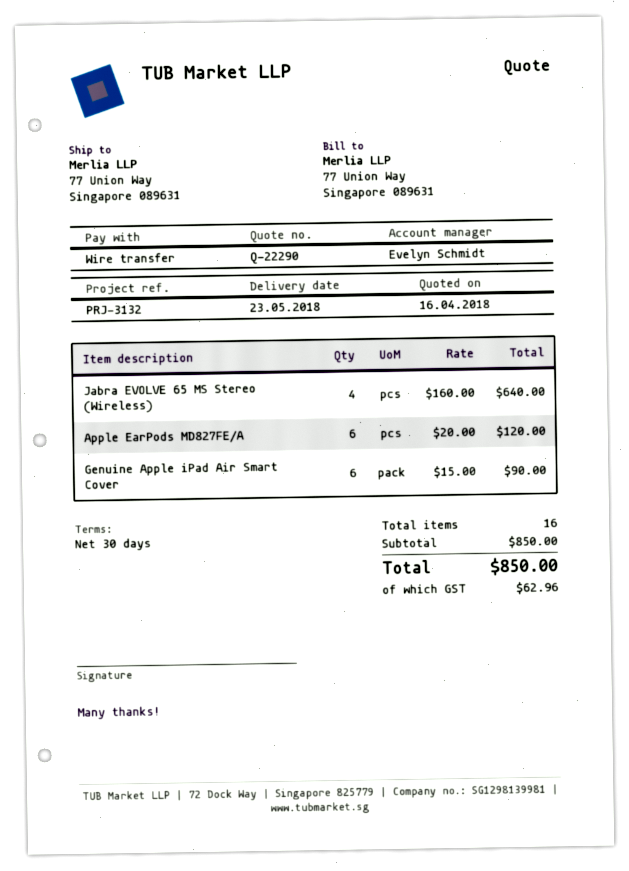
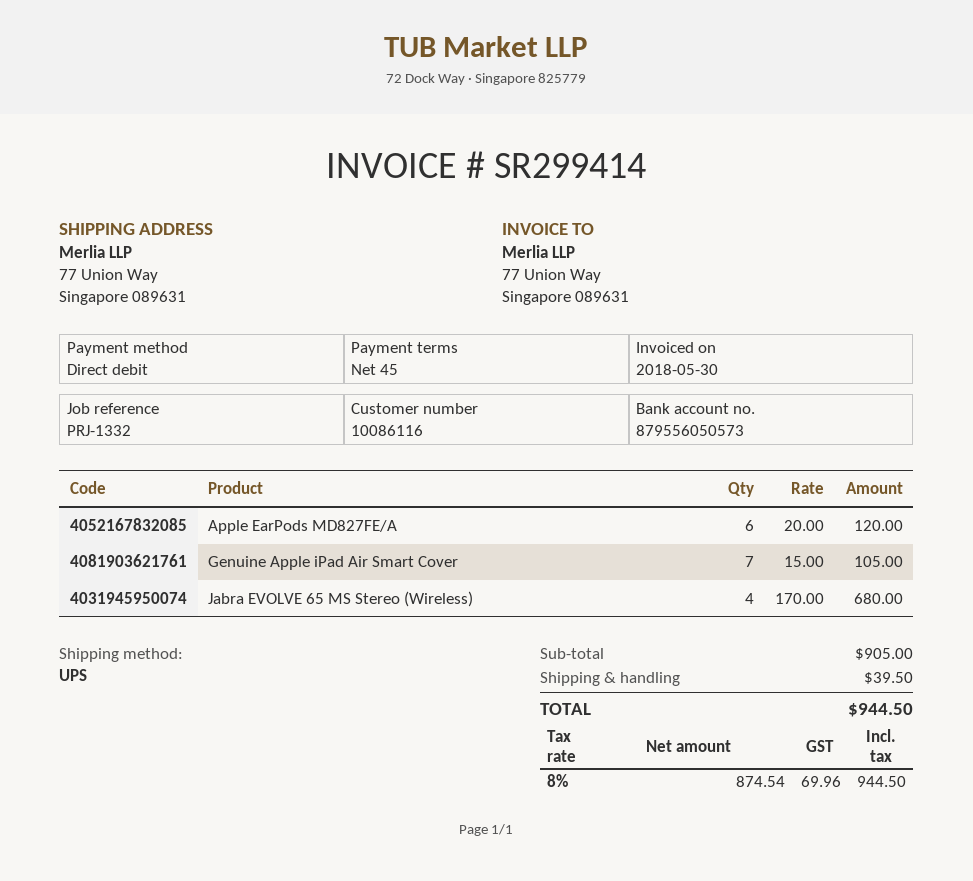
payment terms: 30 days -> 45 days
reference: PRJ-3132 -> PRJ-1332
payment method: bank transfer -> direct debit
Jabra EVOLVE 65 MS Stereo (Wireless): 4 x 160.00 = 640.00 -> 4 x 170.00 = 680.00
Genuine Apple iPad Air Smart Cover: 6 x 15.00 = 90.00 -> 7 x 15.00 = 105.00
subtotal: 850.00 -> 905.00
shipping: none -> 39.50
tax: 62.96 -> 69.96
total: 850.00 -> 944.50

